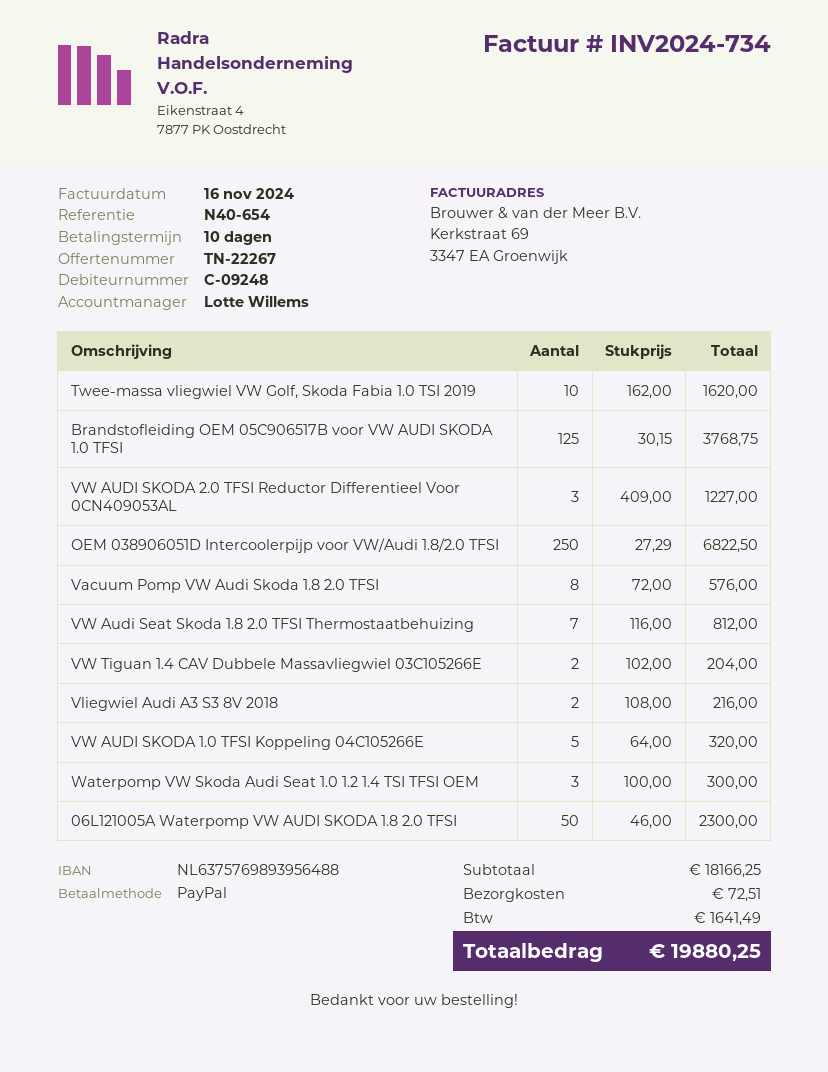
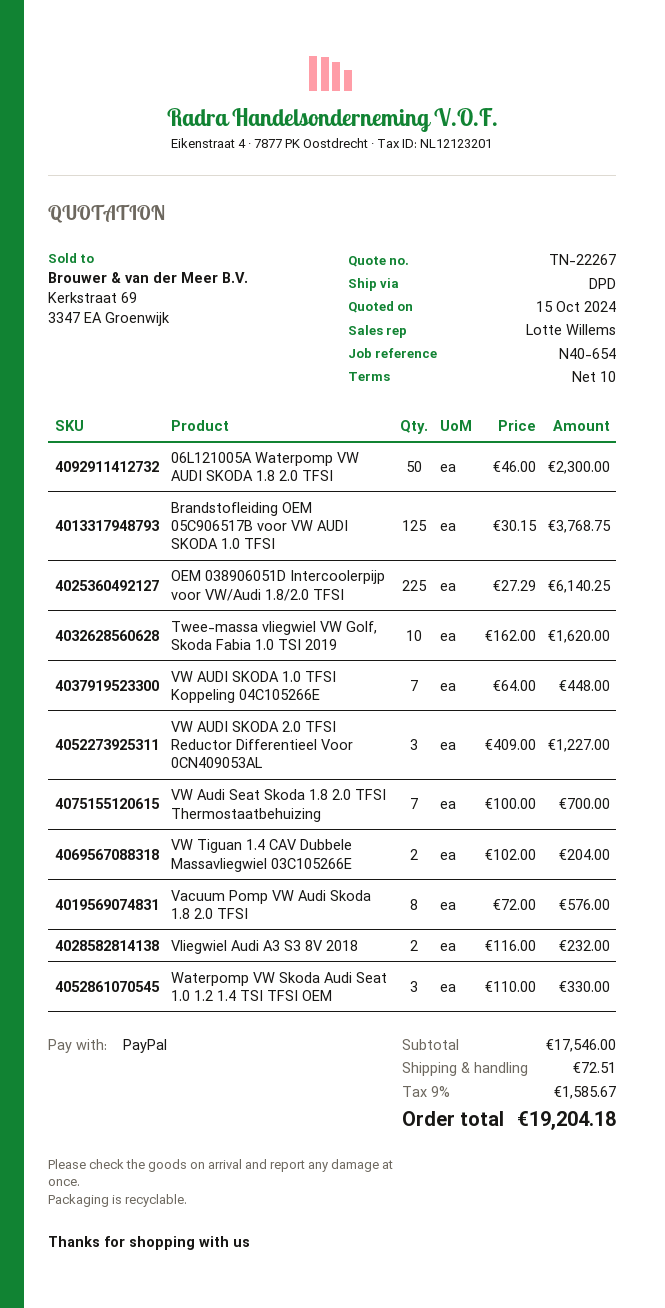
OEM 038906051D Intercoolerpijp voor VW/Audi 1.8/2.0 TFSI: 250 x 27.29 = 6822.50 -> 225 x 27.29 = 6140.25
VW Audi Seat Skoda 1.8 2.0 TFSI Thermostaatbehuizing: 7 x 116.00 = 812.00 -> 7 x 100.00 = 700.00
Vliegwiel Audi A3 S3 8V 2018: 2 x 108.00 = 216.00 -> 2 x 116.00 = 232.00
VW AUDI SKODA 1.0 TFSI Koppeling 04C105266E: 5 x 64.00 = 320.00 -> 7 x 64.00 = 448.00
Waterpomp VW Skoda Audi Seat 1.0 1.2 1.4 TSI TFSI OEM: 3 x 100.00 = 300.00 -> 3 x 110.00 = 330.00
subtotal: 18166.25 -> 17546.00
tax: 1641.49 -> 1585.67
total: 19880.25 -> 19204.18

